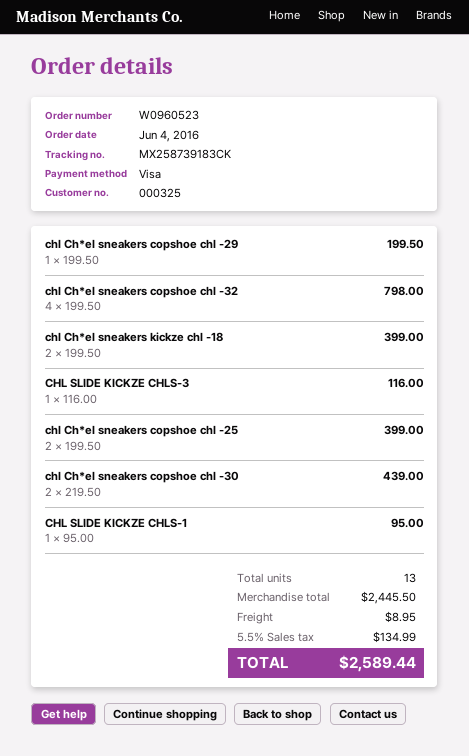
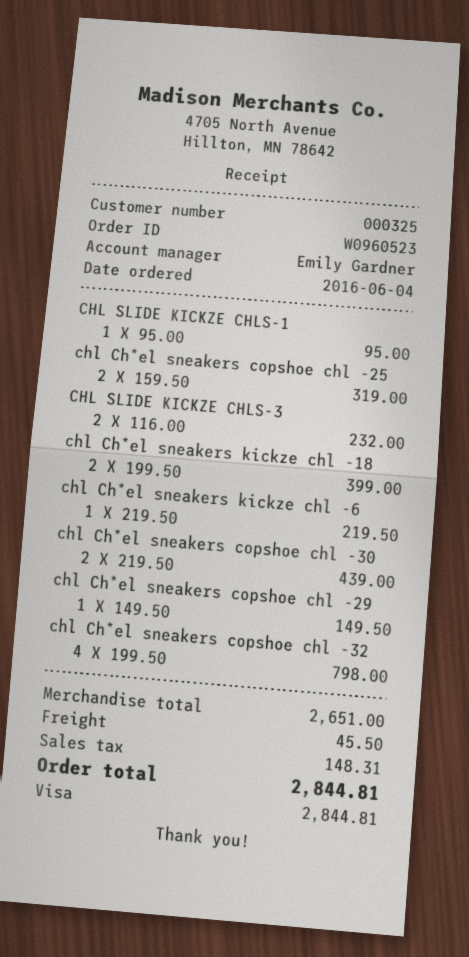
chl Ch*el sneakers copshoe chl -29: 1 x 199.50 = 199.50 -> 1 x 149.50 = 149.50
CHL SLIDE KICKZE CHLS-3: 1 x 116.00 = 116.00 -> 2 x 116.00 = 232.00
chl Ch*el sneakers copshoe chl -25: 2 x 199.50 = 399.00 -> 2 x 159.50 = 319.00
chl Ch*el sneakers kickze chl -6: none -> 1 x 219.50 = 219.50
subtotal: 2445.50 -> 2651.00
shipping: 8.95 -> 45.50
tax: 134.99 -> 148.31
total: 2589.44 -> 2844.81

